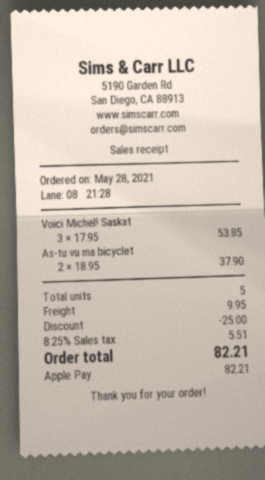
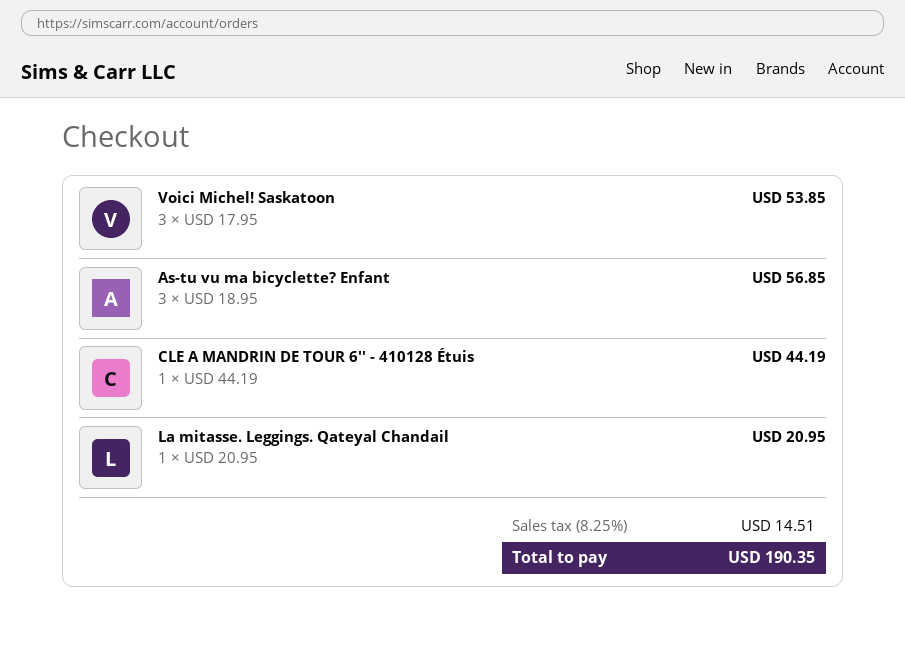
As-tu vu ma bicyclet: 2 x 18.95 = 37.90 -> 3 x 18.95 = 56.85
CLE A MANDRIN DE TOUR 6'' - 410128 Étuis: none -> 1 x 44.19 = 44.19
La mitasse. Leggings. Qateyal Chandail: none -> 1 x 20.95 = 20.95
discount: 25.00 -> none
shipping: 9.95 -> none
tax: 8.25% = 5.51 -> 8.25% = 14.51
total: 82.21 -> 190.35

